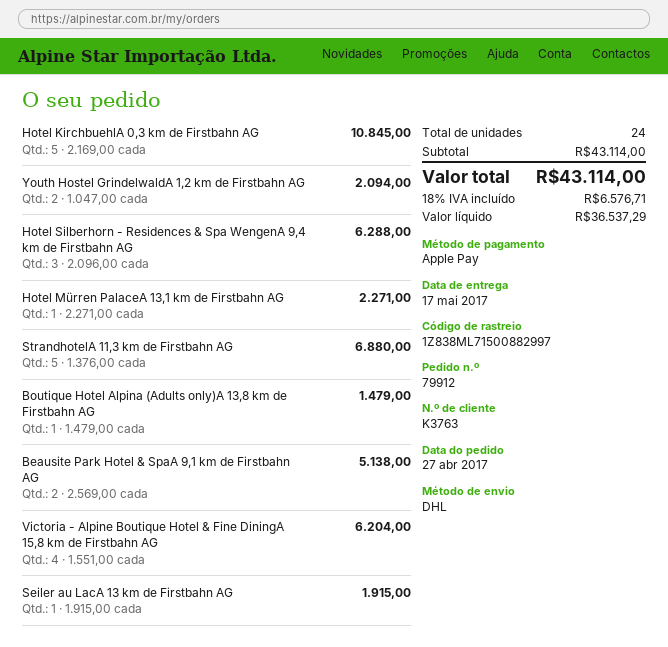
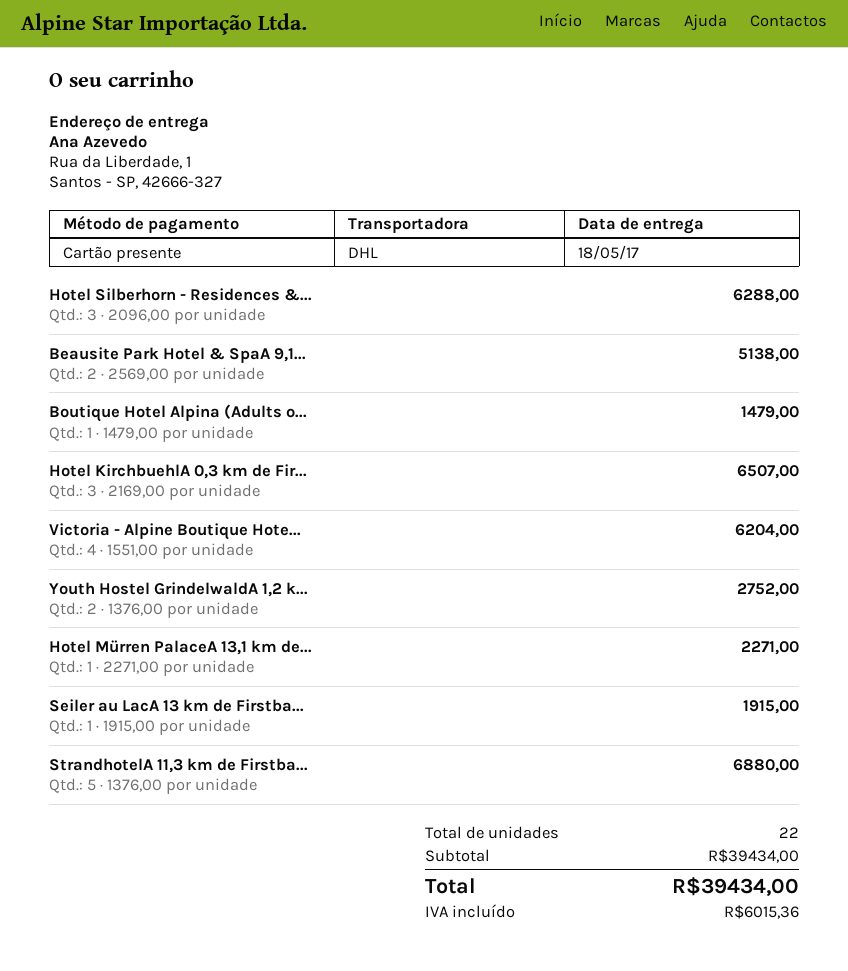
delivery date: 2017-05-17 -> 2017-05-18
payment method: Apple Pay -> gift card
Hotel KirchbuehlA 0,3 km de Firstbahn AG: 5 x 2169.00 = 10845.00 -> 3 x 2169.00 = 6507.00
Youth Hostel GrindelwaldA 1,2 km de Firstbahn AG: 2 x 1047.00 = 2094.00 -> 2 x 1376.00 = 2752.00
total quantity: 24 -> 22
subtotal: 43114.00 -> 39434.00
tax: 6576.71 -> 6015.36
total: 43114.00 -> 39434.00

